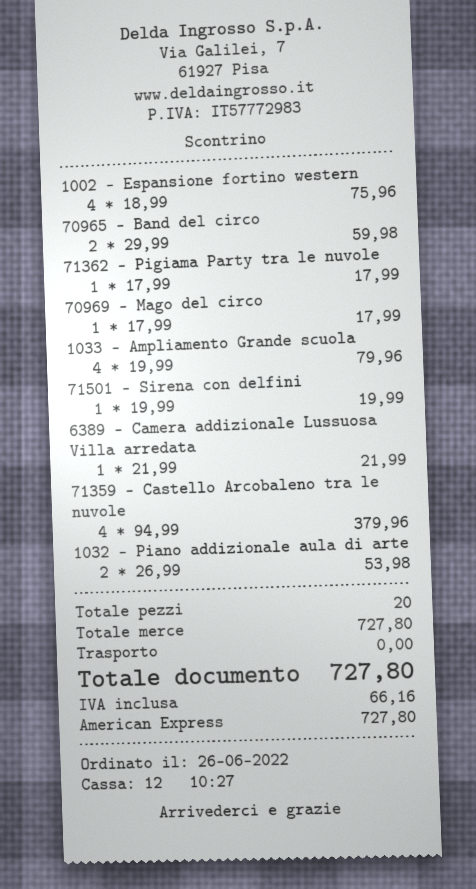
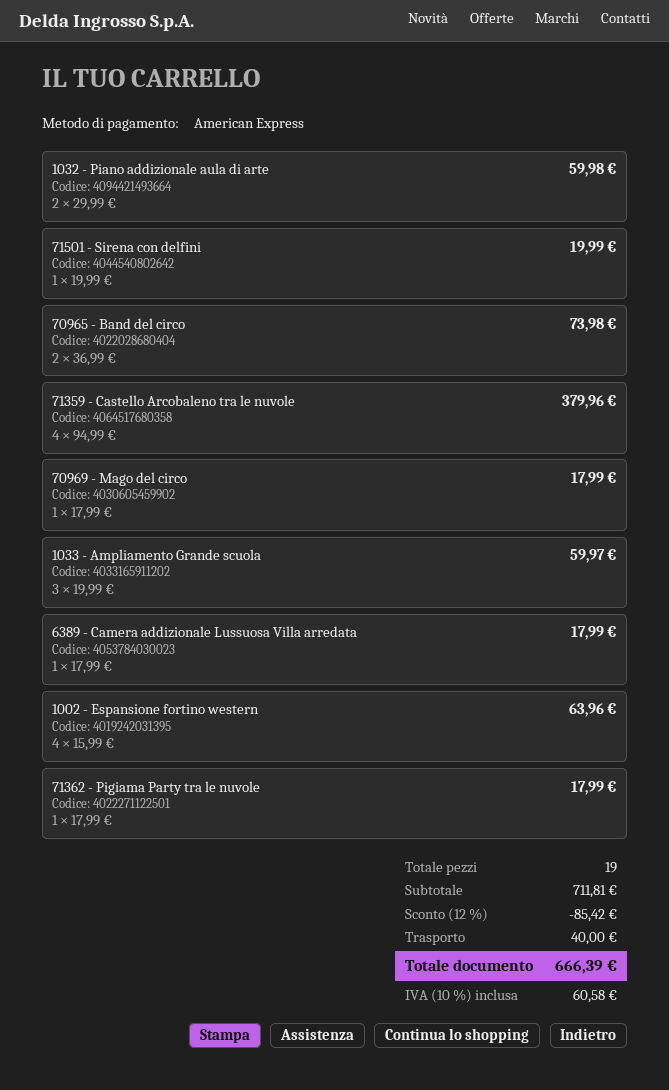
1002 - Espansione fortino western: 4 x 18.99 = 75.96 -> 4 x 15.99 = 63.96
70965 - Band del circo: 2 x 29.99 = 59.98 -> 2 x 36.99 = 73.98
1033 - Ampliamento Grande scuola: 4 x 19.99 = 79.96 -> 3 x 19.99 = 59.97
6389 - Camera addizionale Lussuosa Villa arredata: 1 x 21.99 = 21.99 -> 1 x 17.99 = 17.99
1032 - Piano addizionale aula di arte: 2 x 26.99 = 53.98 -> 2 x 29.99 = 59.98
total quantity: 20 -> 19
subtotal: 727.80 -> 711.81
discount: none -> 12% = 85.42
shipping: 0.00 -> 40.00
tax: 66.16 -> 60.58
total: 727.80 -> 666.39

